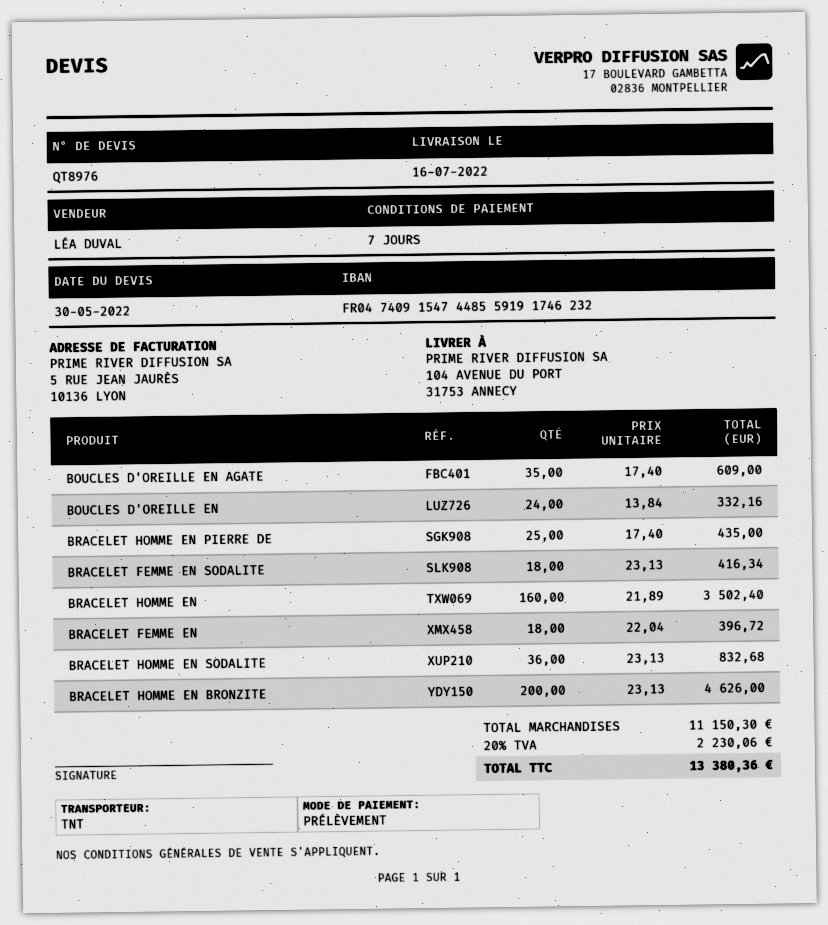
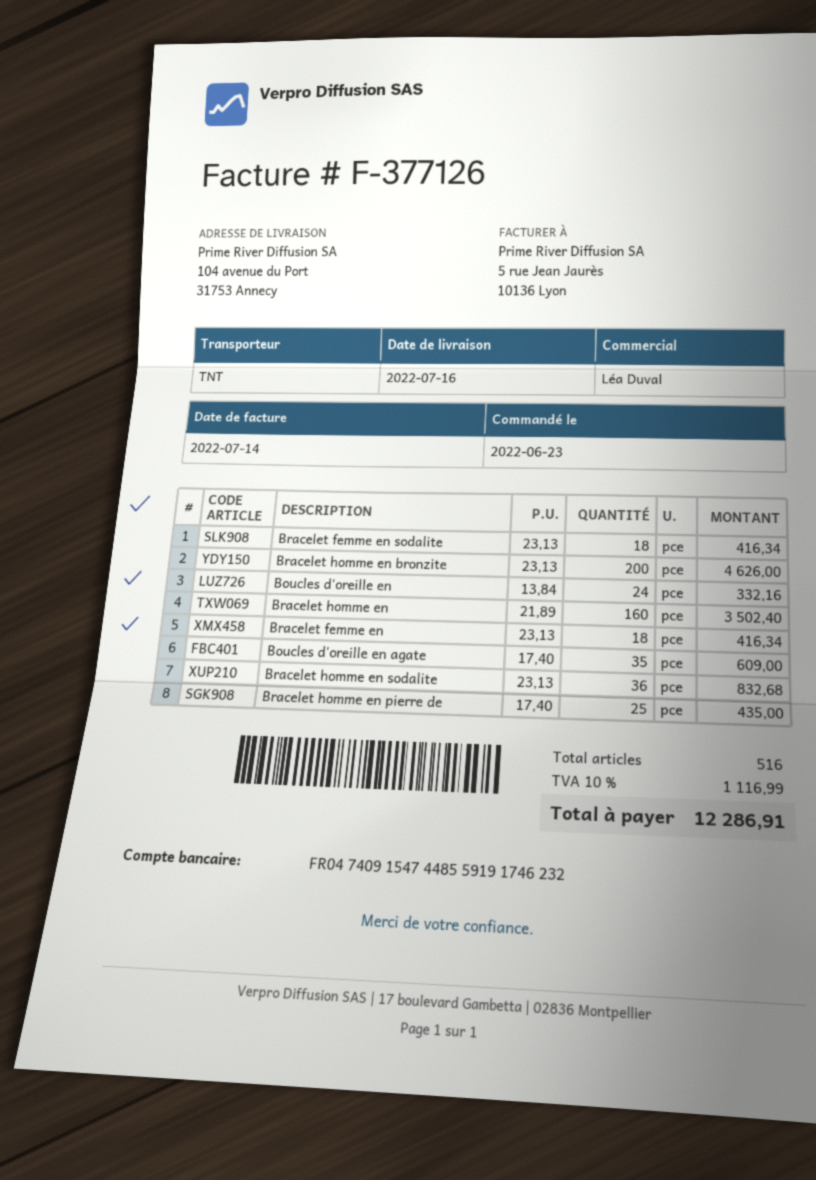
BRACELET FEMME EN: 18 x 22.04 = 396.72 -> 18 x 23.13 = 416.34
tax: 20% = 2230.06 -> 10% = 1116.99
total: 13380.36 -> 12286.91

